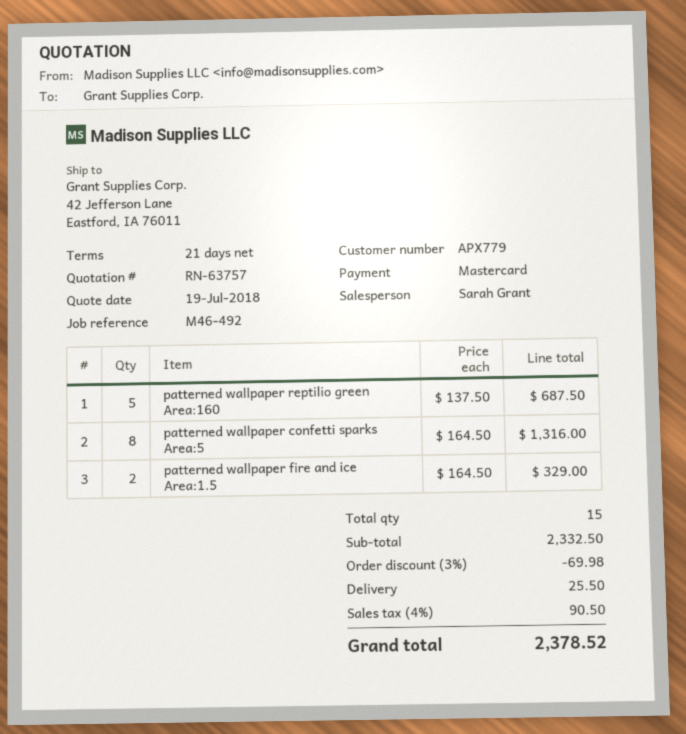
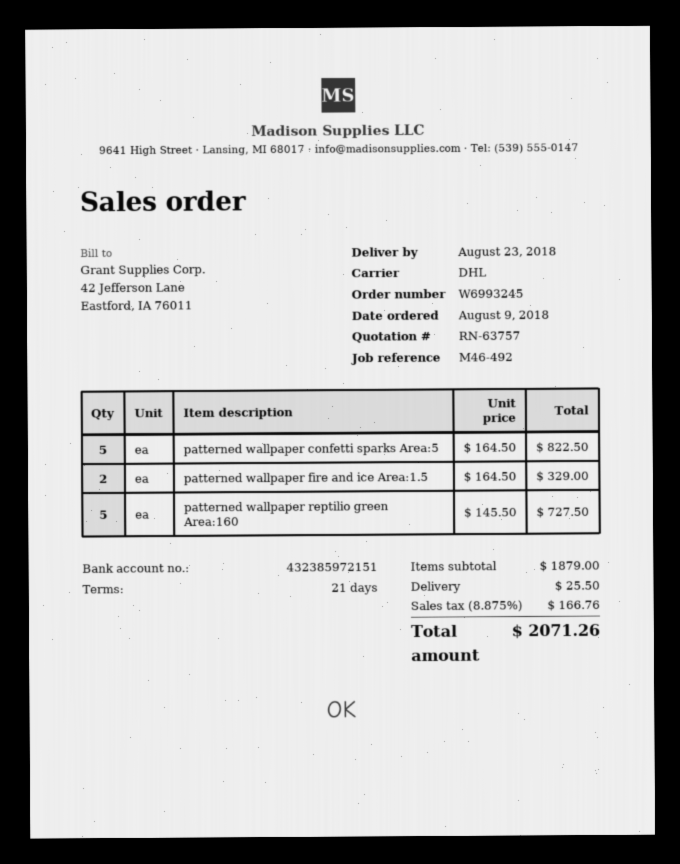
patterned wallpaper reptilio green Area:160: 5 x 137.50 = 687.50 -> 5 x 145.50 = 727.50
patterned wallpaper confetti sparks Area:5: 8 x 164.50 = 1316.00 -> 5 x 164.50 = 822.50
subtotal: 2332.50 -> 1879.00
discount: 3% = 69.98 -> none
tax: 4% = 90.50 -> 8.875% = 166.76
total: 2378.52 -> 2071.26

